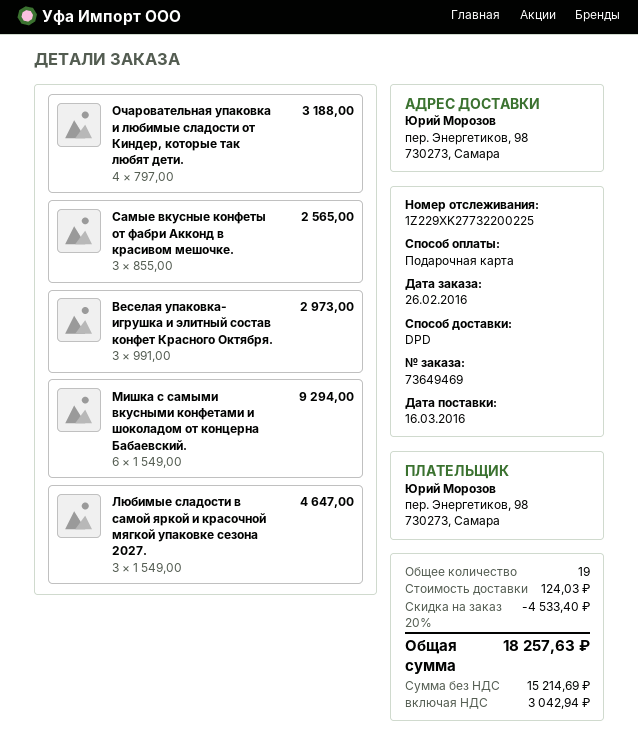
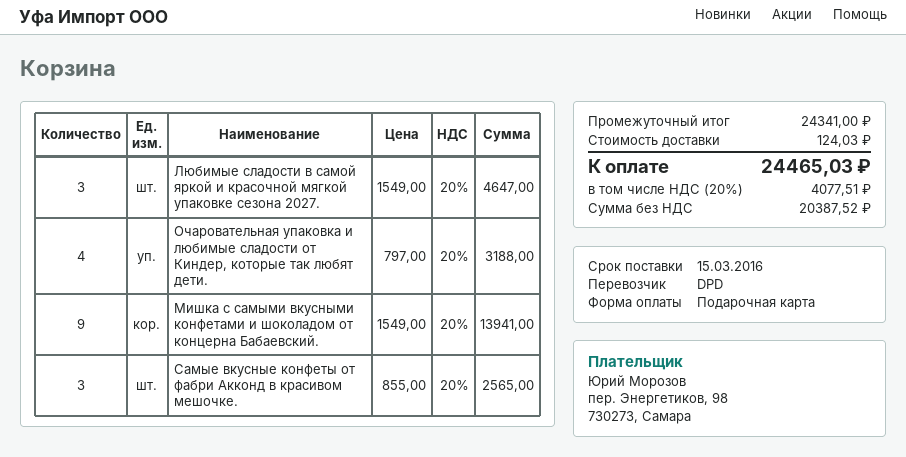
delivery date: 2016-03-16 -> 2016-03-15
Веселая упаковка- игрушка и элитный состав конфет Красного Октября.: 3 x 991.00 = 2973.00 -> none
Мишка с самыми вкусными конфетами и шоколадом от концерна Бабаевский.: 6 x 1549.00 = 9294.00 -> 9 x 1549.00 = 13941.00
discount: 20% = 4533.40 -> none
net: 15214.69 -> 20387.52
tax: 3042.94 -> 4077.51
total: 18257.63 -> 24465.03

